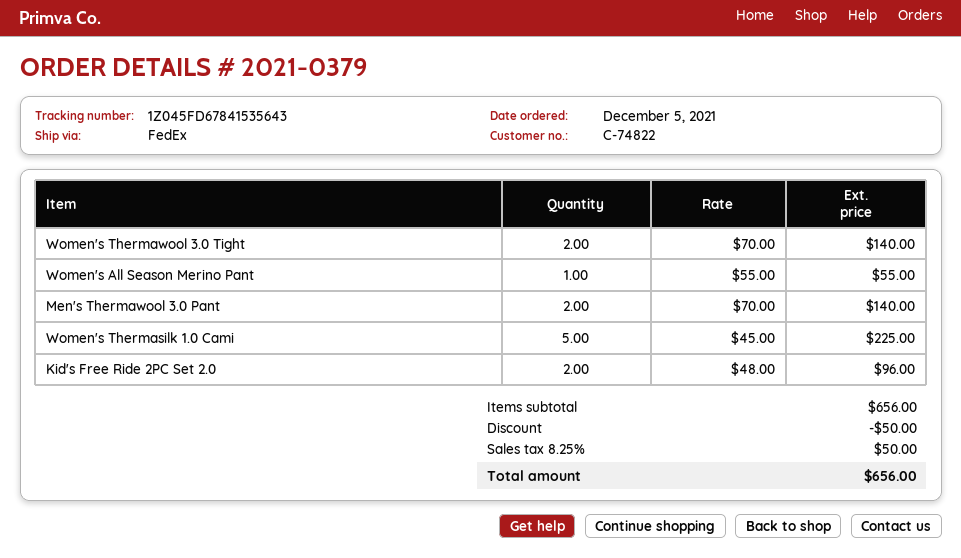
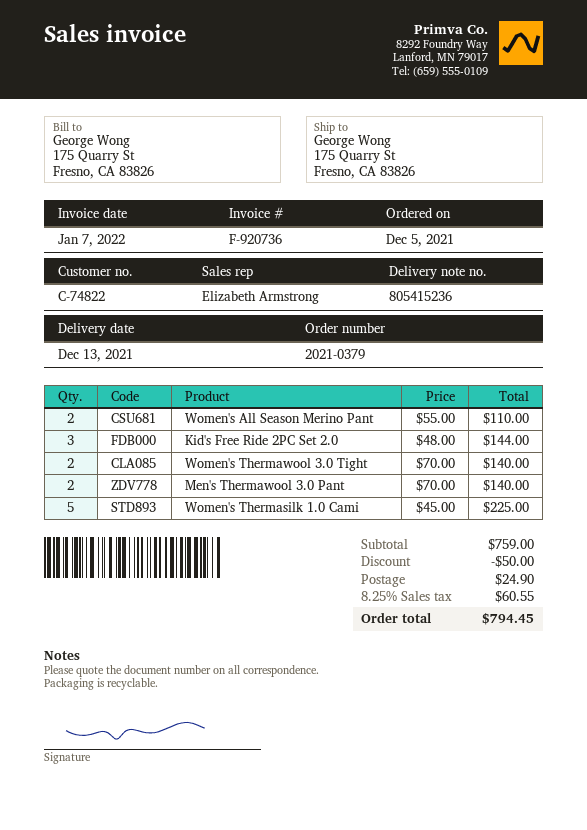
Women's All Season Merino Pant: 1 x 55.00 = 55.00 -> 2 x 55.00 = 110.00
Kid's Free Ride 2PC Set 2.0: 2 x 48.00 = 96.00 -> 3 x 48.00 = 144.00
subtotal: 656.00 -> 759.00
shipping: none -> 24.90
tax: 8.25% = 50.00 -> 8.25% = 60.55
total: 656.00 -> 794.45

